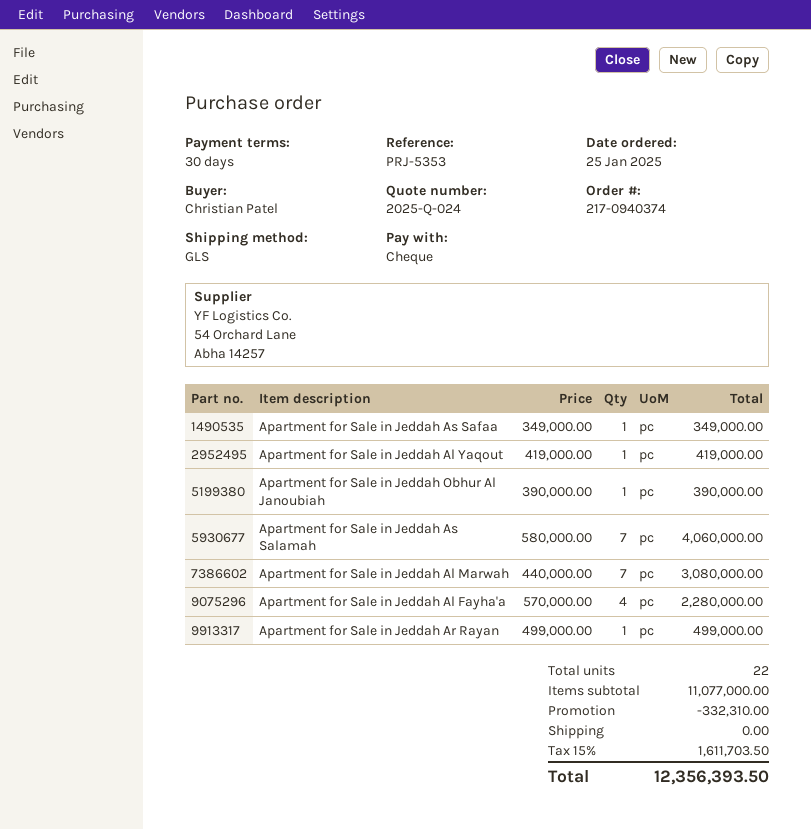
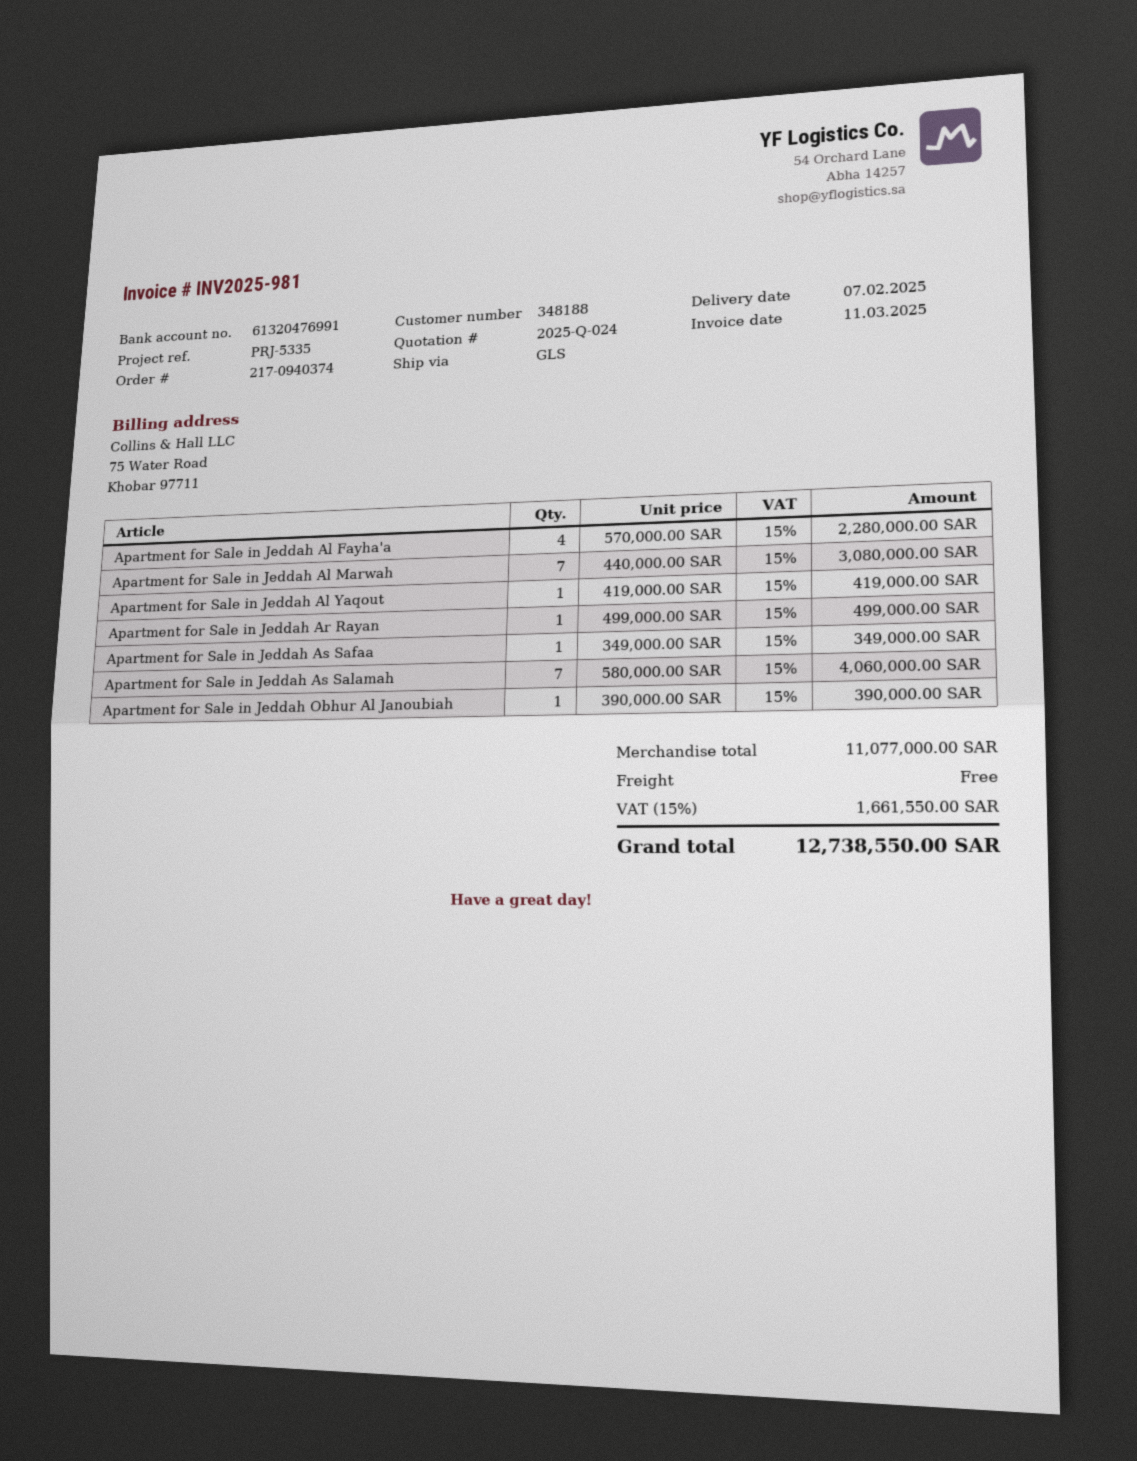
reference: PRJ-5353 -> PRJ-5335
discount: 332310.00 -> none
tax: 15% = 1611703.50 -> 15% = 1661550.00
total: 12356393.50 -> 12738550.00

